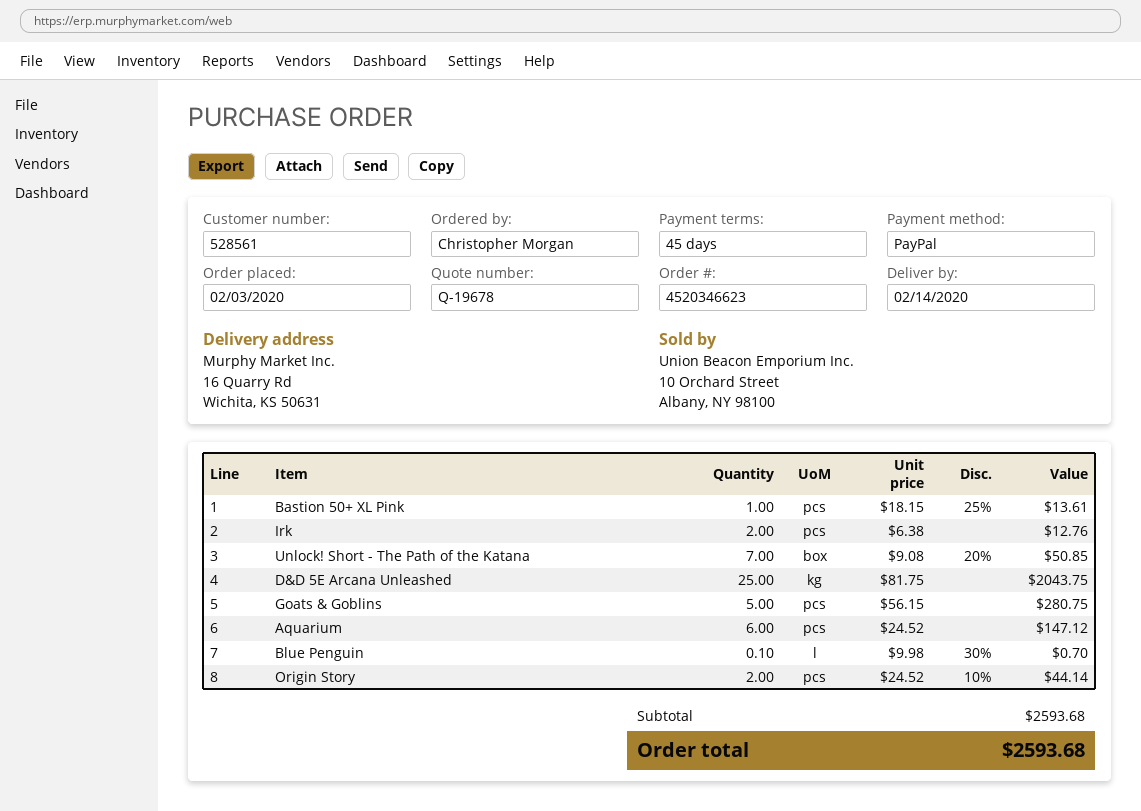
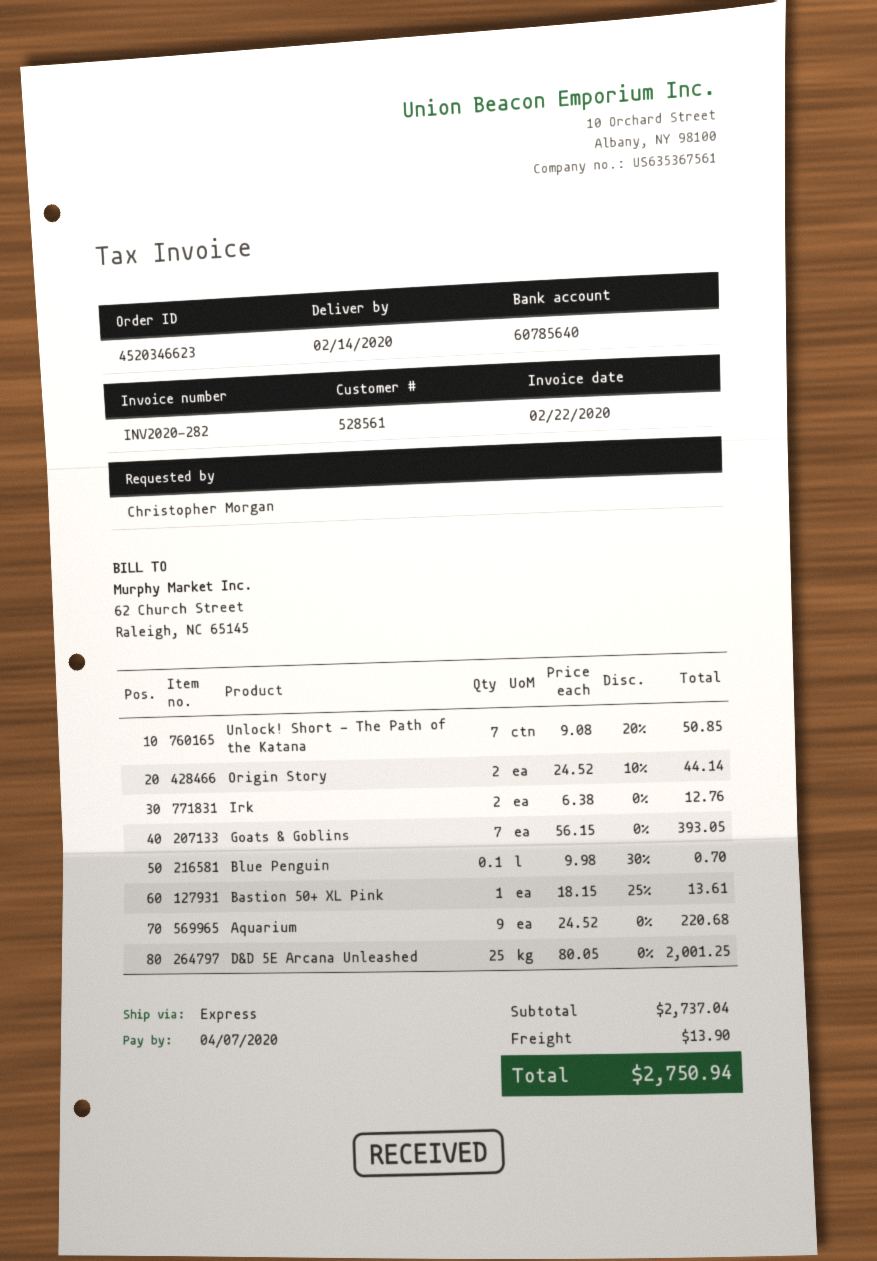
D&D 5E Arcana Unleashed: 25 x 81.75 = 2043.75 -> 25 x 80.05 = 2001.25
Goats & Goblins: 5 x 56.15 = 280.75 -> 7 x 56.15 = 393.05
Aquarium: 6 x 24.52 = 147.12 -> 9 x 24.52 = 220.68
subtotal: 2593.68 -> 2737.04
shipping: none -> 13.90
total: 2593.68 -> 2750.94

